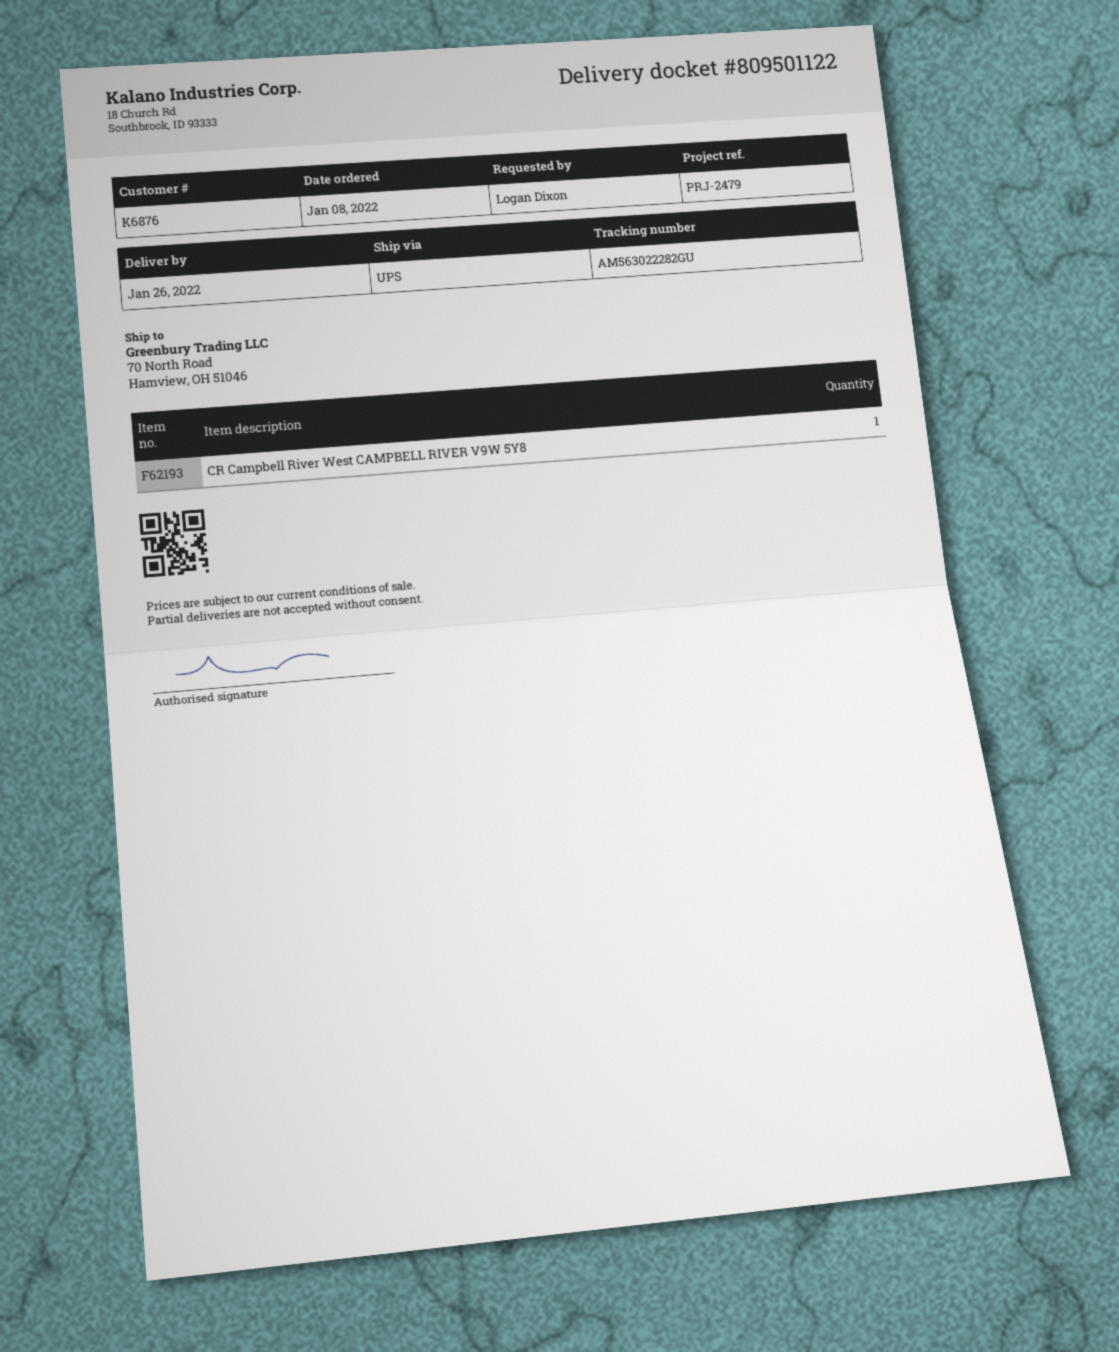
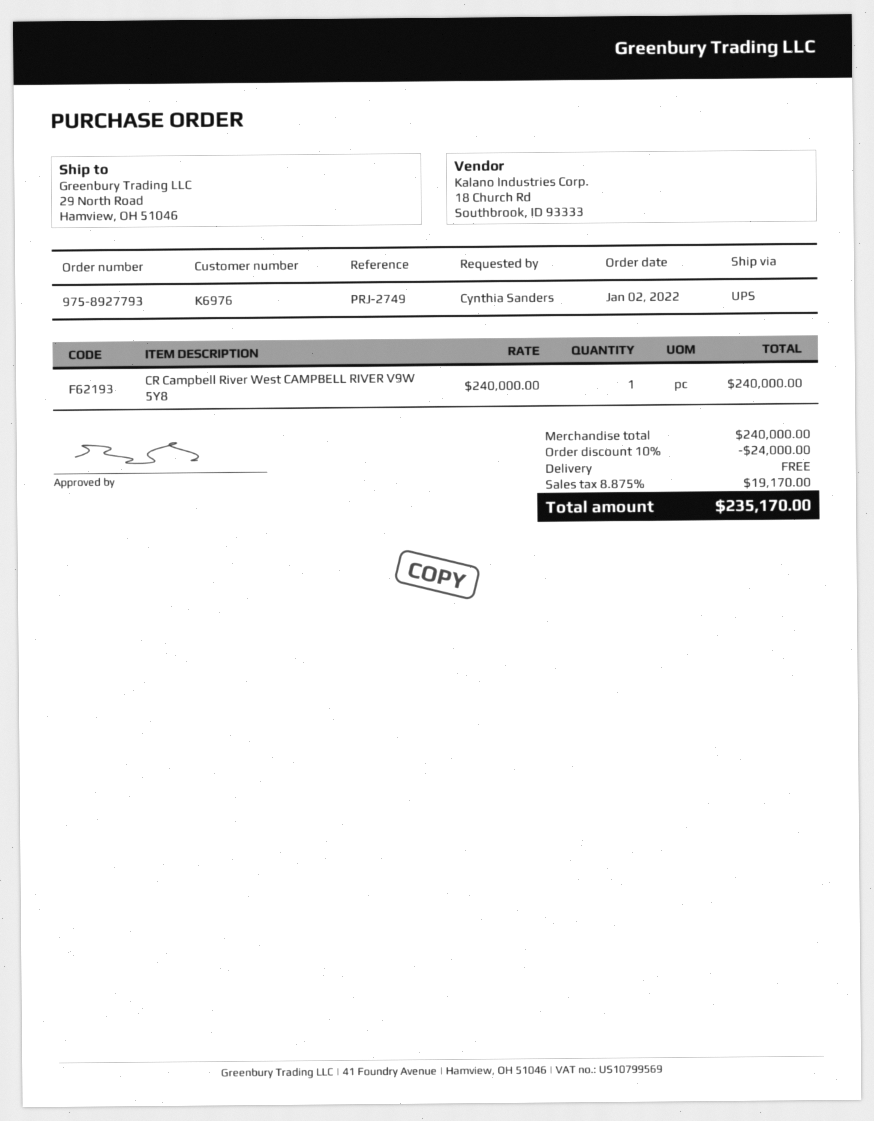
order date: 2022-01-08 -> 2022-01-02
customer number: K6876 -> K6976
reference: PRJ-2479 -> PRJ-2749
ordered by: Logan Dixon -> Cynthia Sanders
ship to: 70 North Road, Hamview, OH 51046 -> 29 North Road, Hamview, OH 51046

